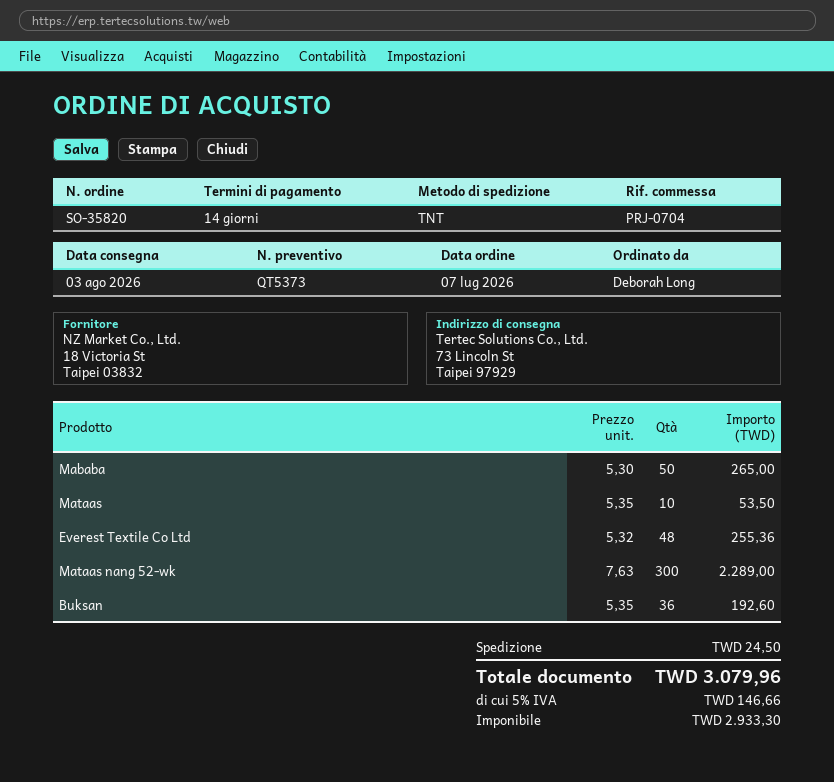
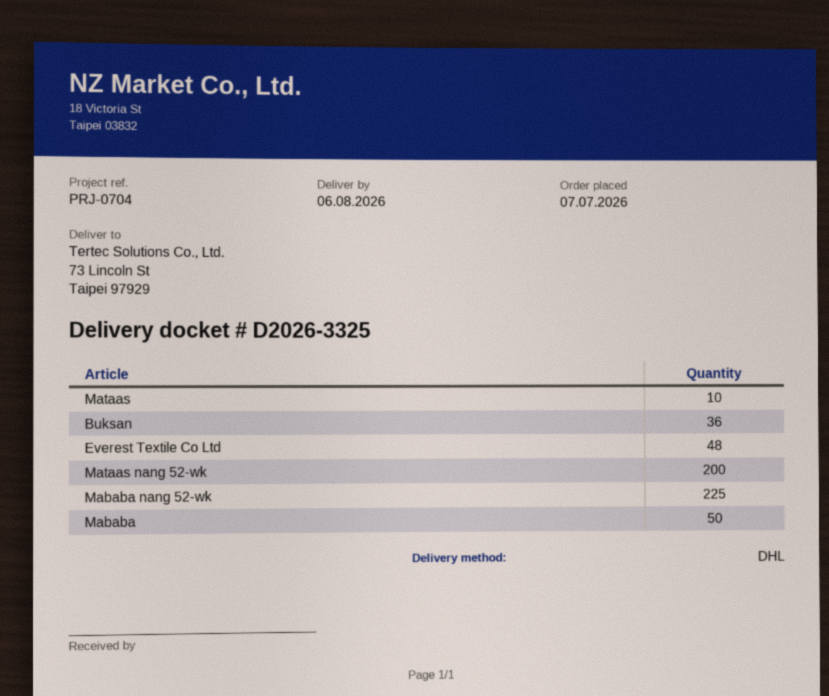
delivery date: 2026-08-03 -> 2026-08-06
shipping method: TNT -> DHL
Mataas nang 52-wk: 300 -> 200
Mababa nang 52-wk: none -> 225

